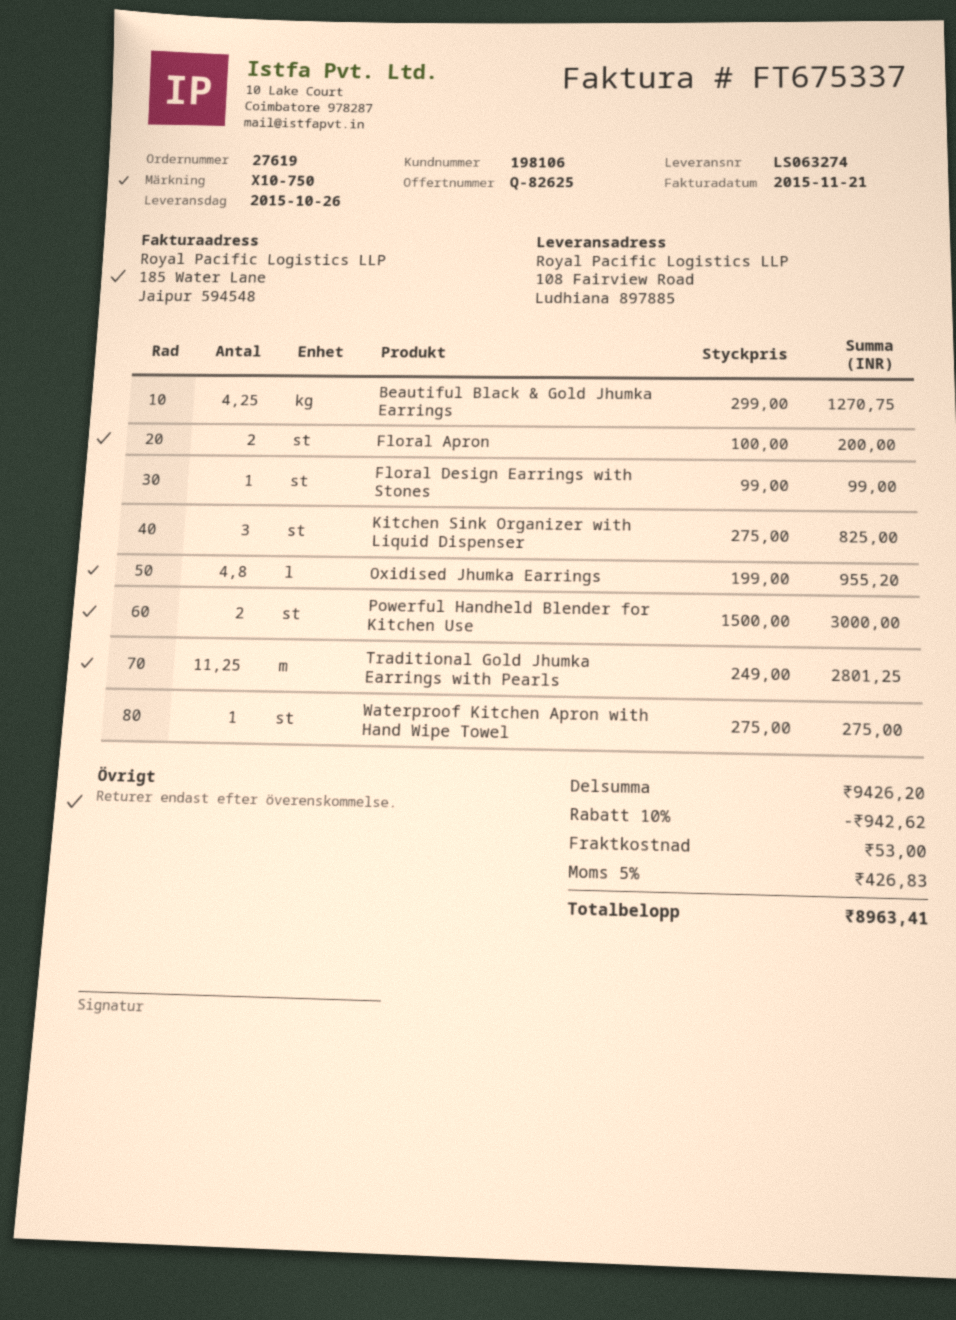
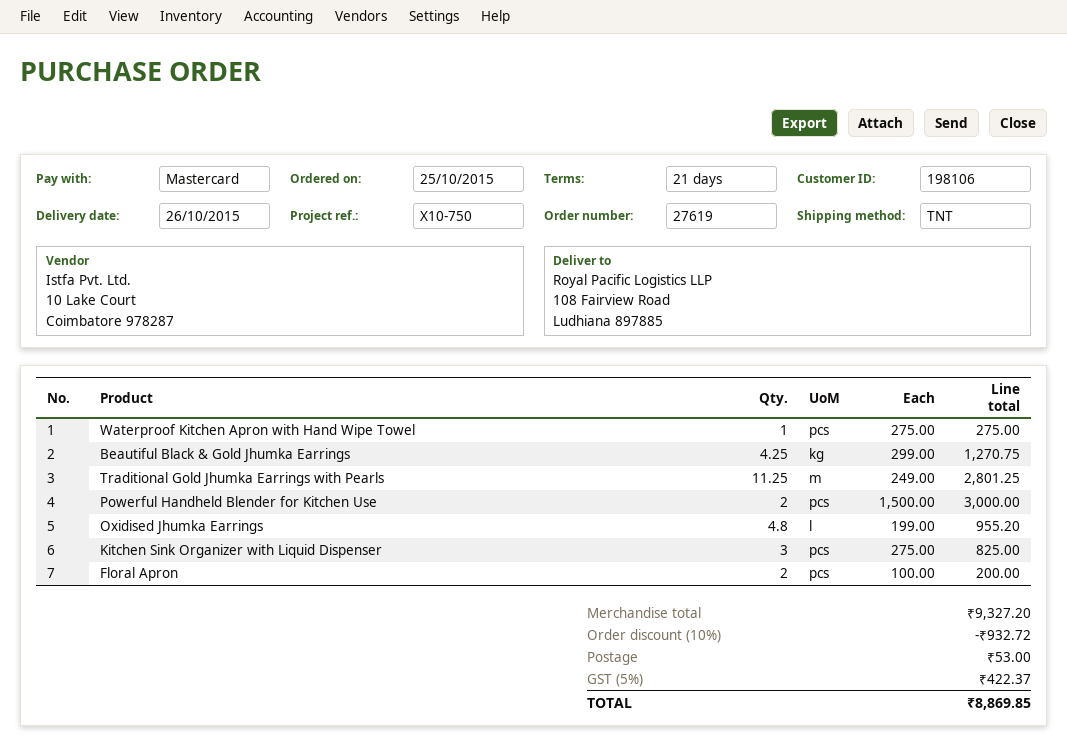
Floral Design Earrings with Stones: 1 x 99.00 = 99.00 -> none
subtotal: 9426.20 -> 9327.20
discount: 10% = 942.62 -> 10% = 932.72
tax: 5% = 426.83 -> 5% = 422.37
total: 8963.41 -> 8869.85

